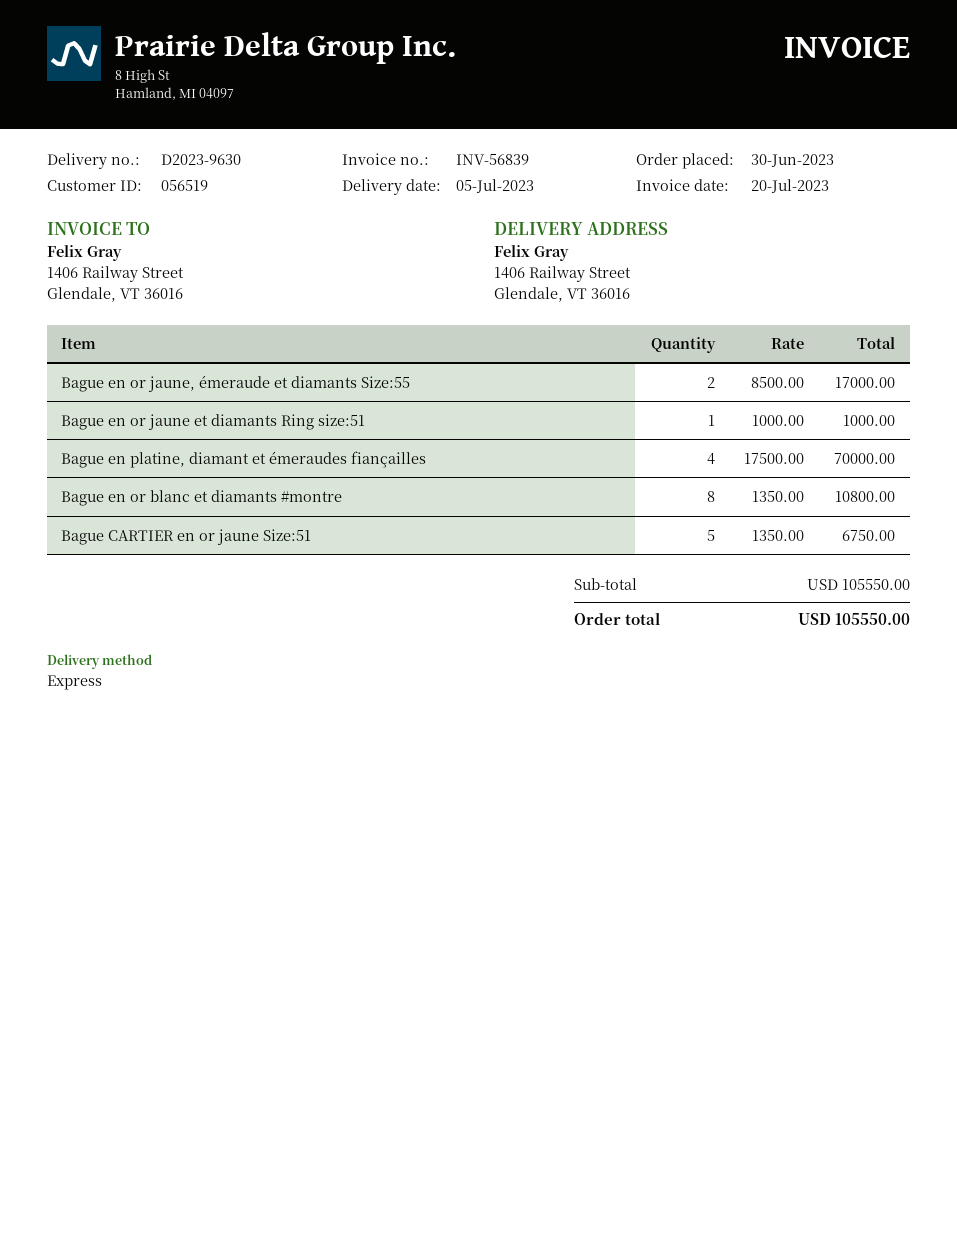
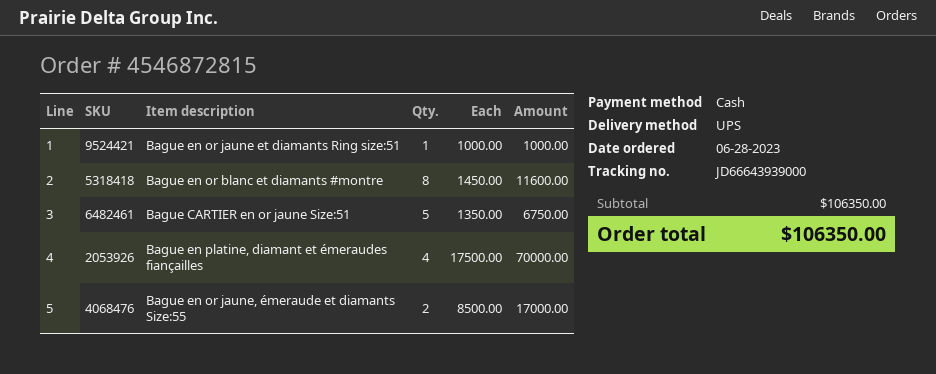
order date: 2023-06-30 -> 2023-06-28
shipping method: express -> UPS
Bague en or blanc et diamants #montre: 8 x 1350.00 = 10800.00 -> 8 x 1450.00 = 11600.00
subtotal: 105550.00 -> 106350.00
total: 105550.00 -> 106350.00

